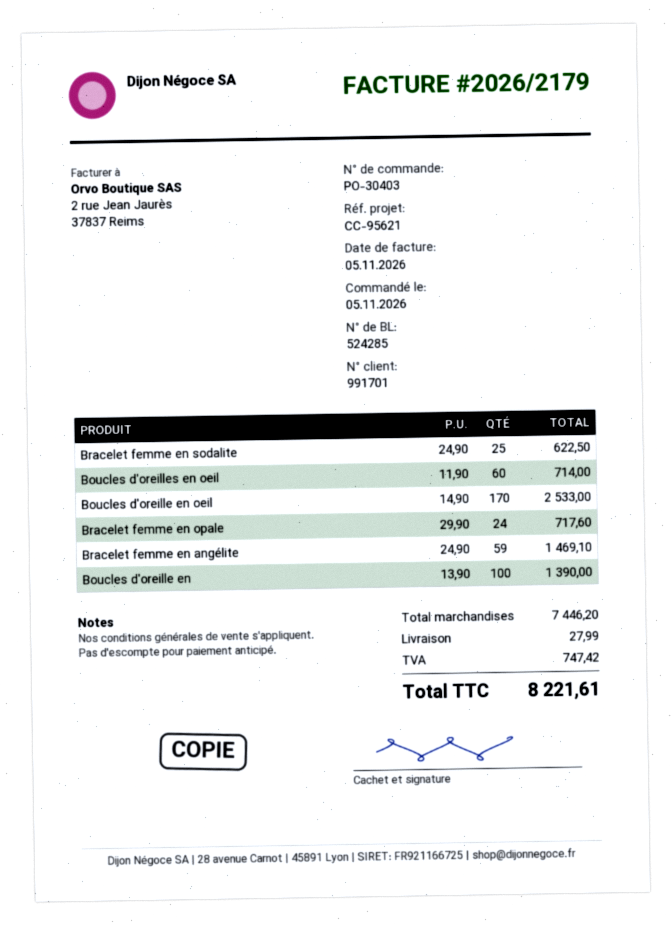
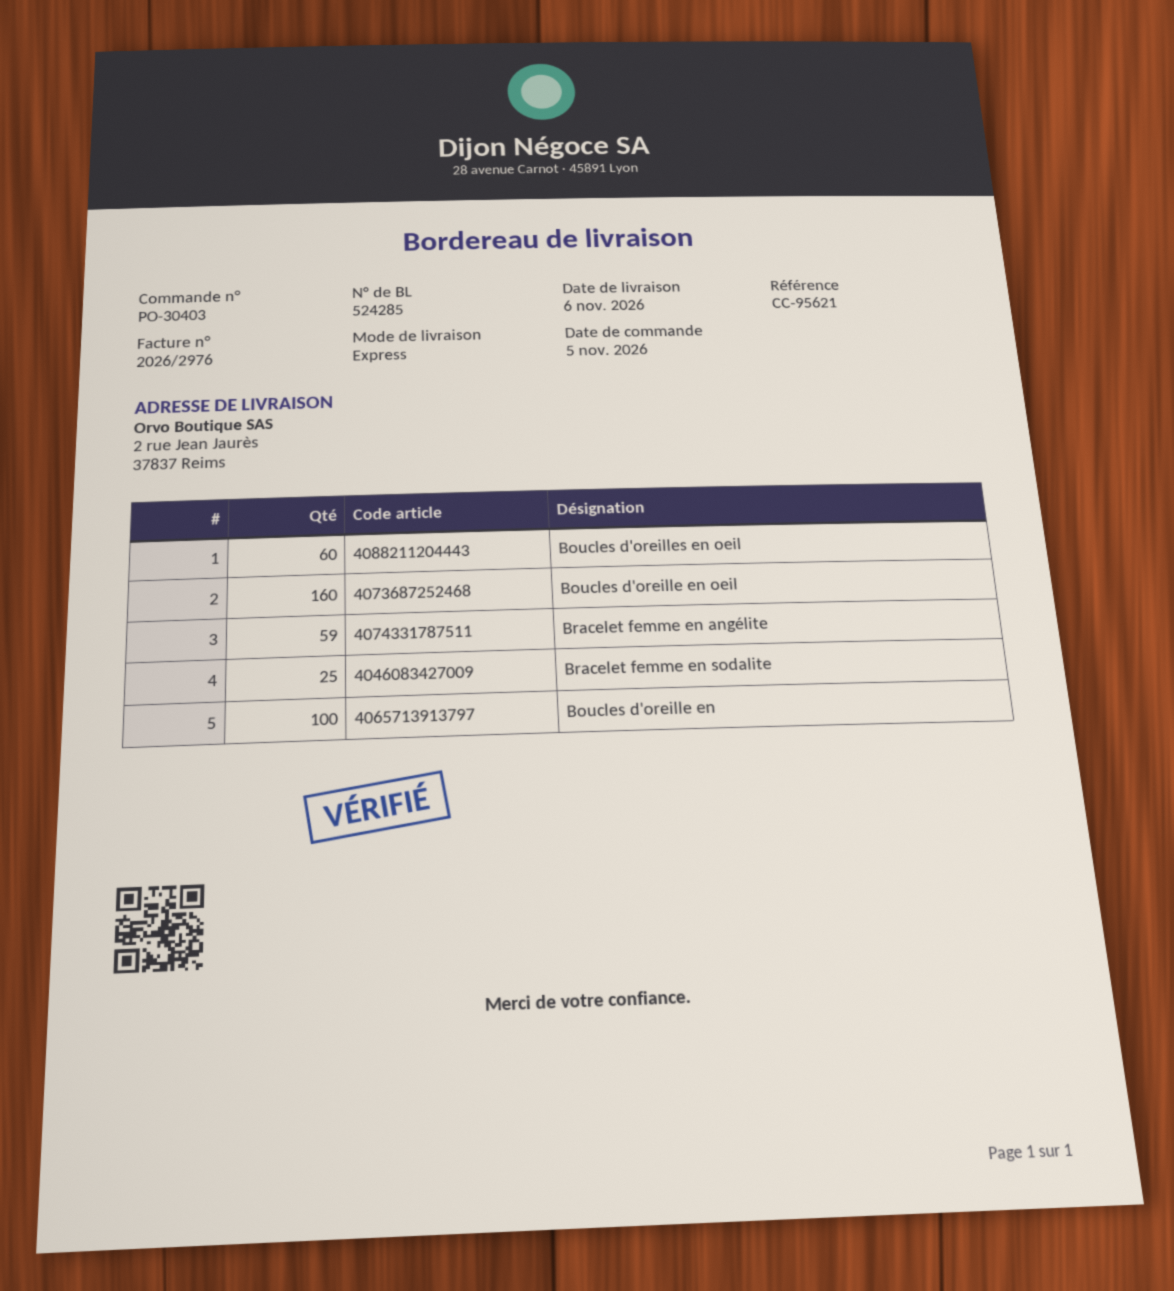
invoice number: 2026/2179 -> 2026/2976
Boucles d'oreille en oeil: 170 -> 160
Bracelet femme en opale: 24 -> none

